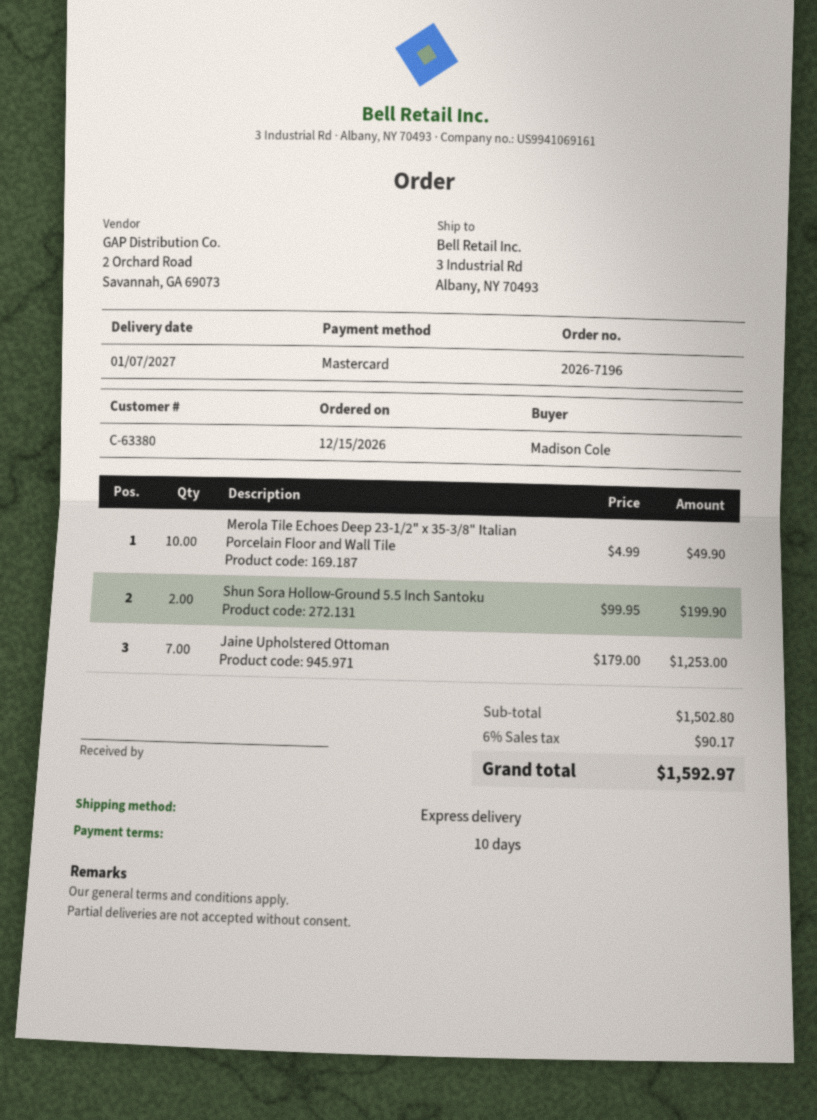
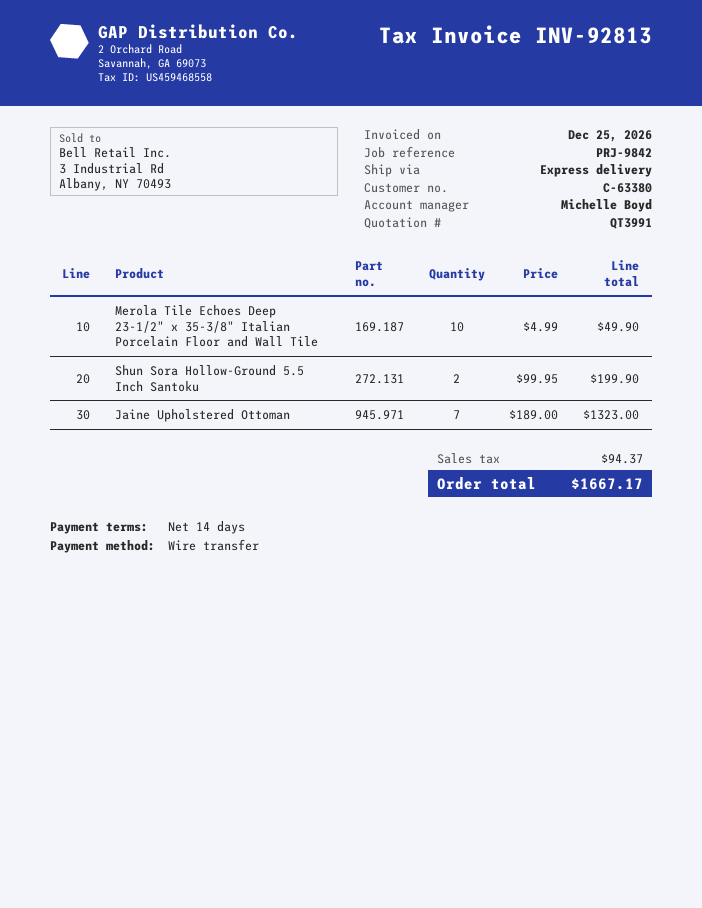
payment terms: 10 days -> 14 days
payment method: Mastercard -> bank transfer
Jaine Upholstered Ottoman: 7 x 179.00 = 1253.00 -> 7 x 189.00 = 1323.00
tax: 90.17 -> 94.37
total: 1592.97 -> 1667.17

